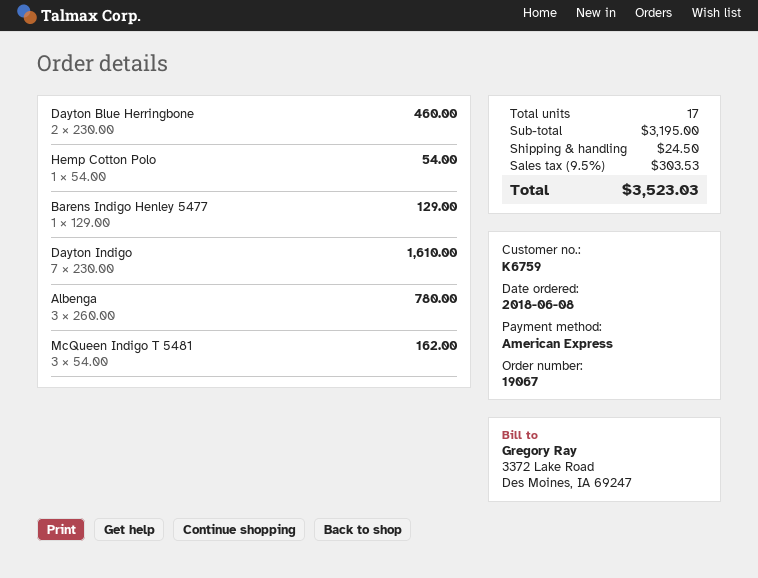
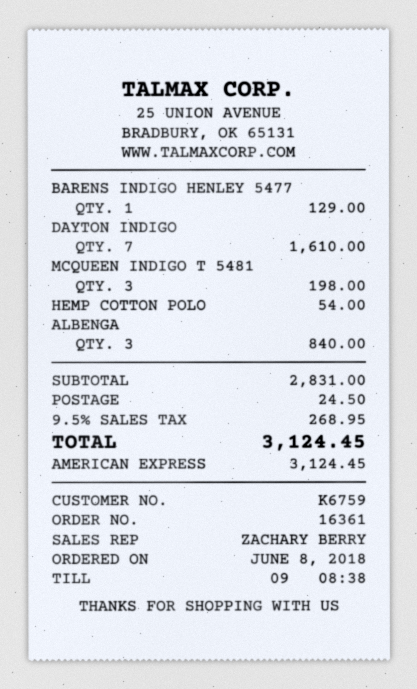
order number: 19067 -> 16361
Dayton Blue Herringbone: 2 for 460.00 -> none
Albenga: 3 for 780.00 -> 3 for 840.00
McQueen Indigo T 5481: 3 for 162.00 -> 3 for 198.00
subtotal: 3195.00 -> 2831.00
tax: 9.5% = 303.53 -> 9.5% = 268.95
total: 3523.03 -> 3124.45

